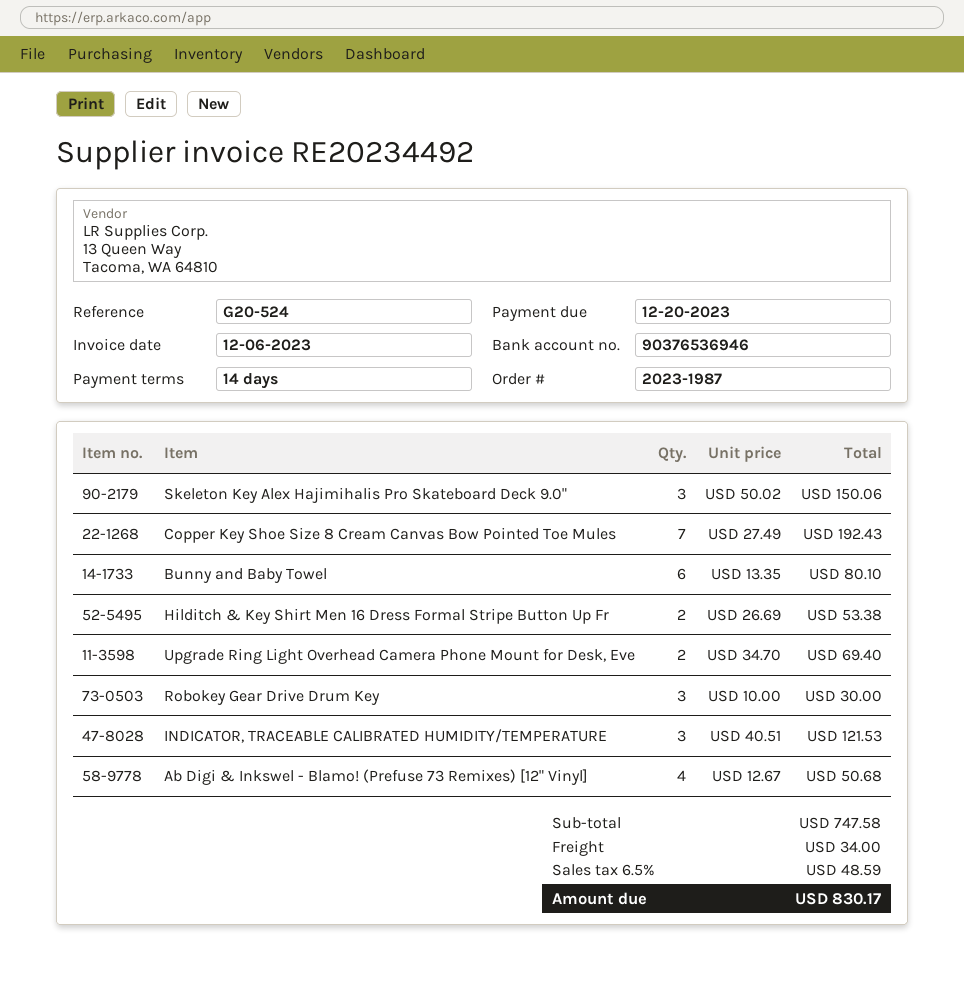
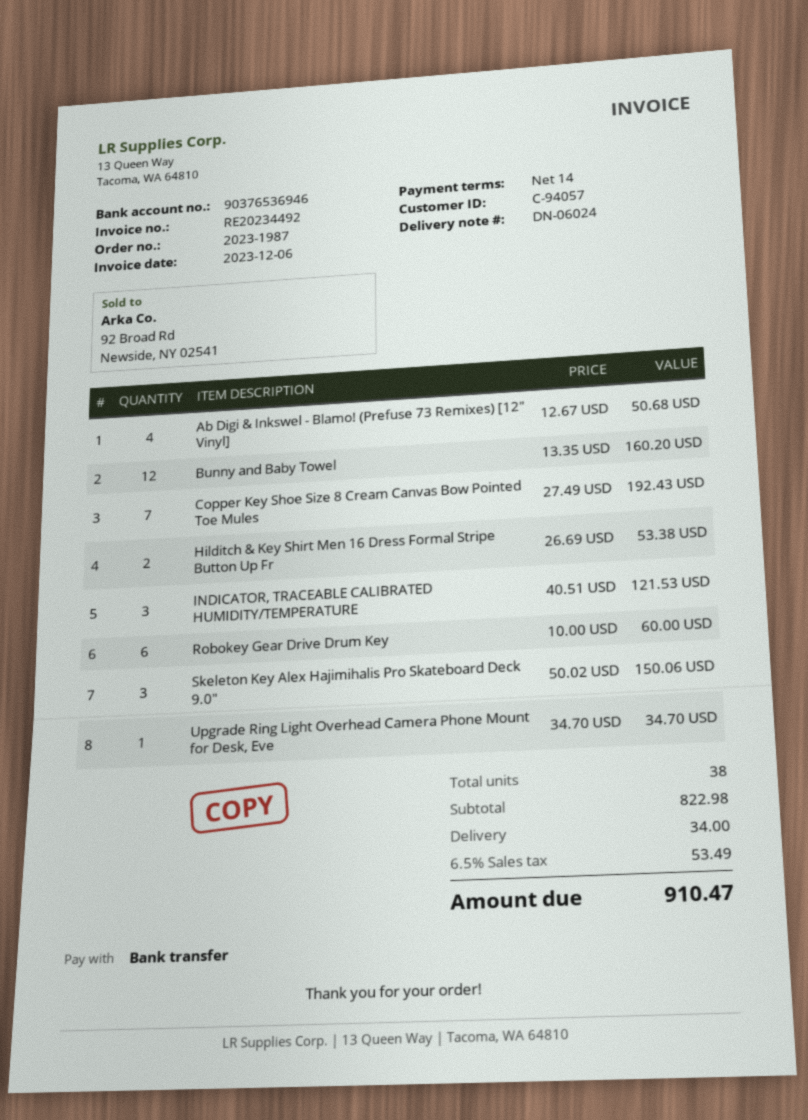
Bunny and Baby Towel: 6 x 13.35 = 80.10 -> 12 x 13.35 = 160.20
Upgrade Ring Light Overhead Camera Phone Mount for Desk, Eve: 2 x 34.70 = 69.40 -> 1 x 34.70 = 34.70
Robokey Gear Drive Drum Key: 3 x 10.00 = 30.00 -> 6 x 10.00 = 60.00
subtotal: 747.58 -> 822.98
tax: 6.5% = 48.59 -> 6.5% = 53.49
total: 830.17 -> 910.47

